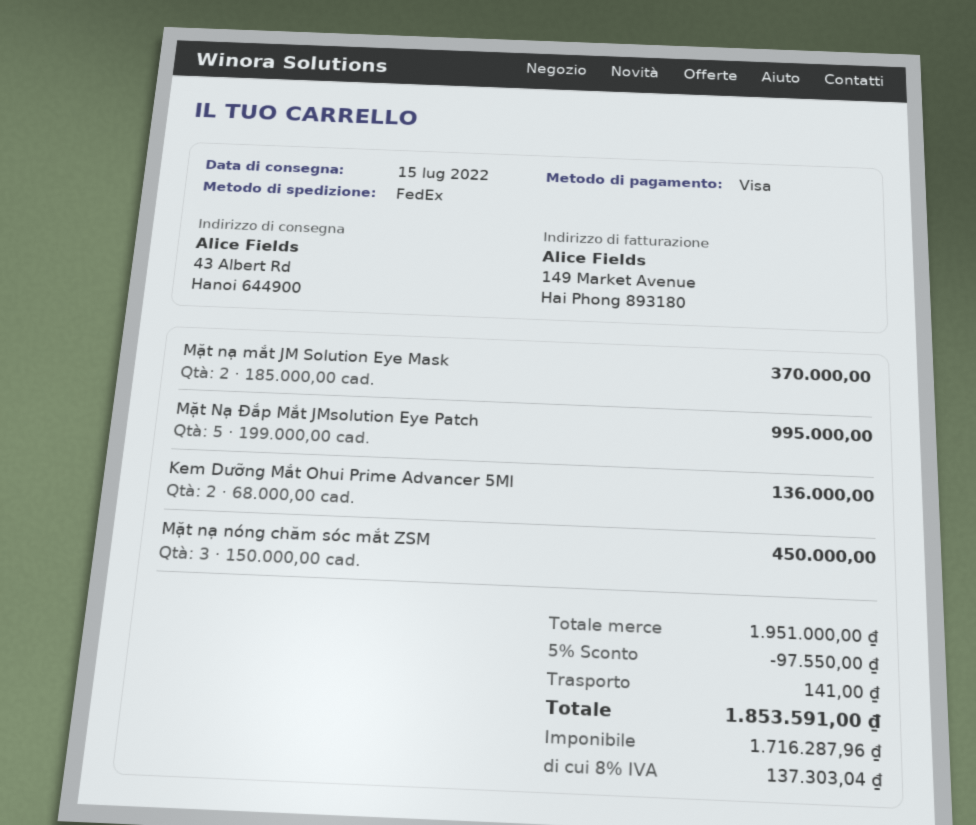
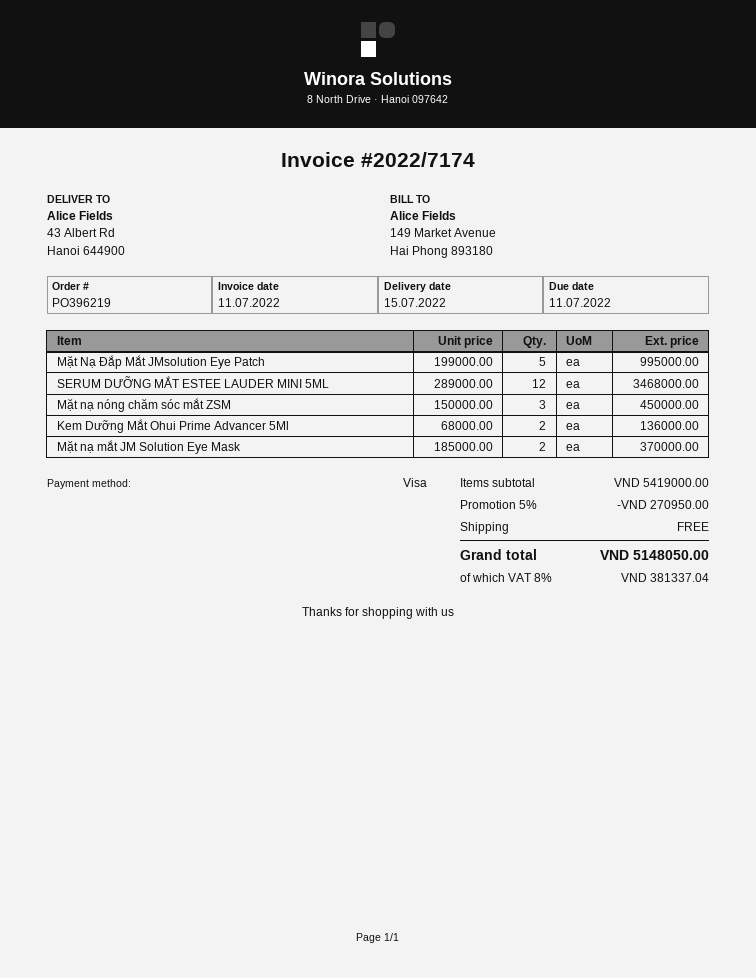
SERUM DƯỠNG MẮT ESTEE LAUDER MINI 5ML: none -> 12 x 289000.00 = 3468000.00
subtotal: 1951000.00 -> 5419000.00
discount: 5% = 97550.00 -> 5% = 270950.00
shipping: 141.00 -> 0.00
tax: 8% = 137303.04 -> 8% = 381337.04
total: 1853591.00 -> 5148050.00

